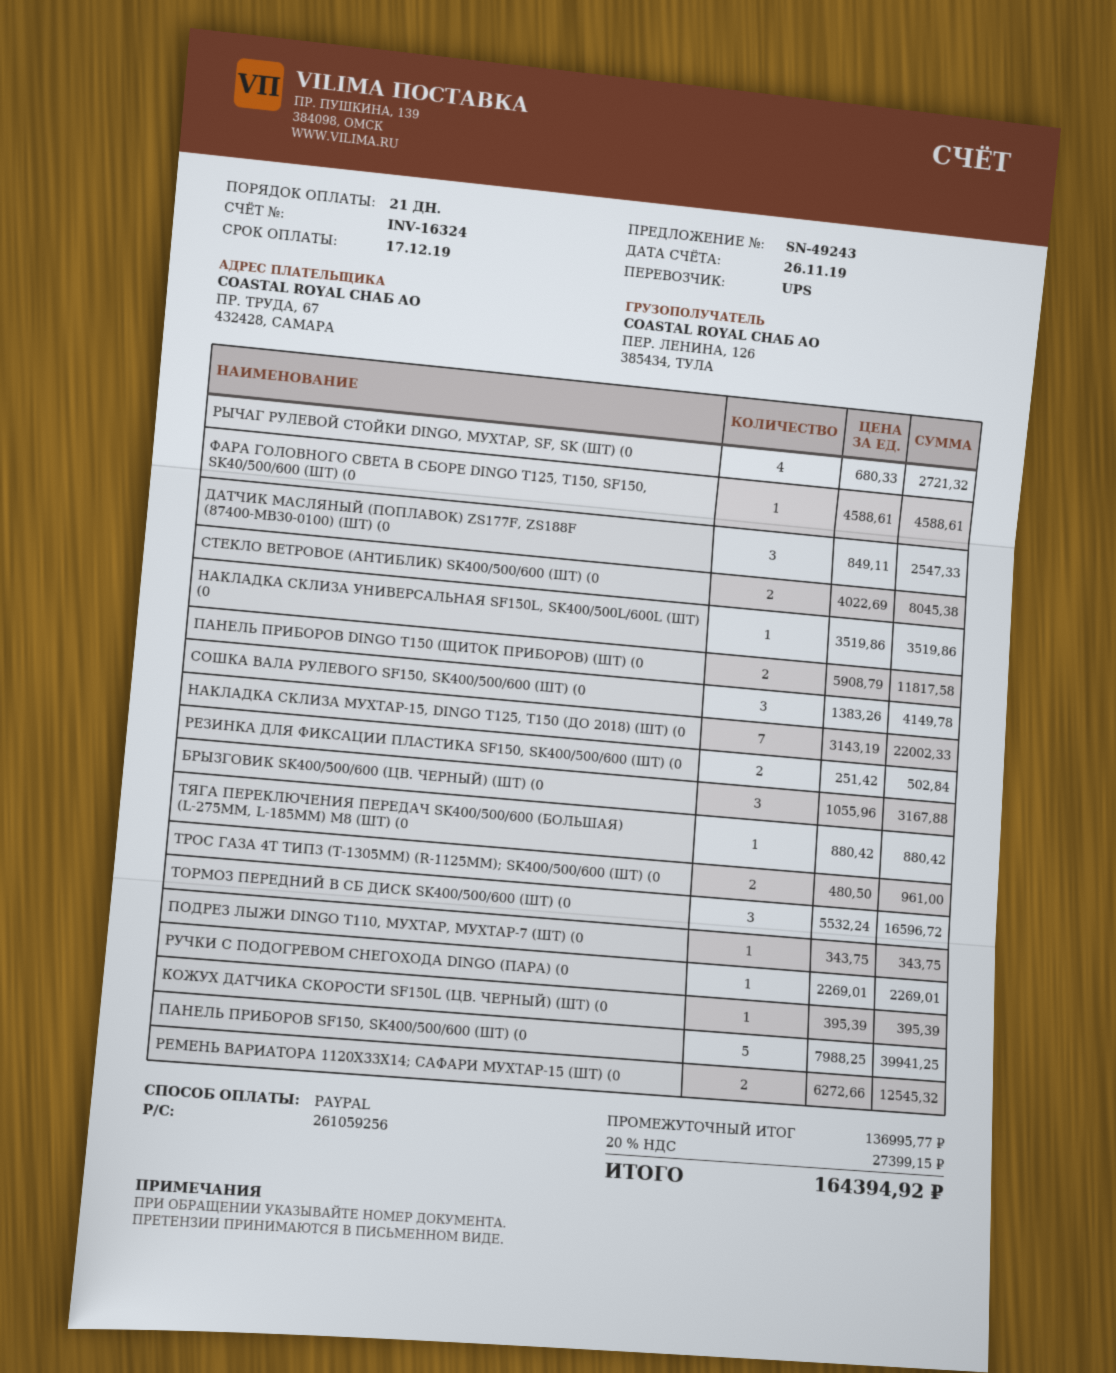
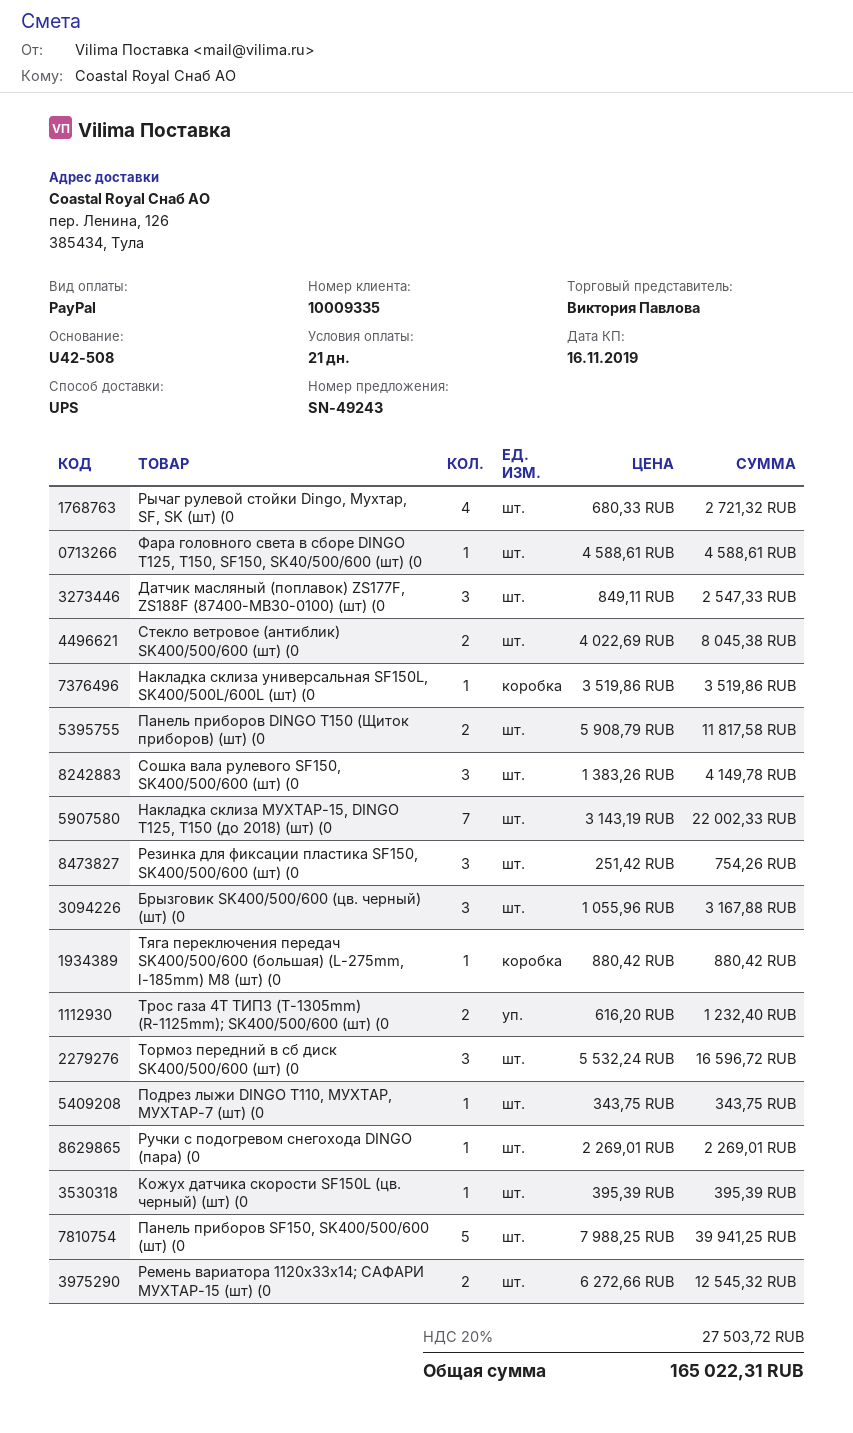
РЕЗИНКА ДЛЯ ФИКСАЦИИ ПЛАСТИКА SF150, SK400/500/600 (ШТ) (0: 2 x 251.42 = 502.84 -> 3 x 251.42 = 754.26
ТРОС ГАЗА 4Т ТИП3 (T-1305MM) (R-1125MM); SK400/500/600 (ШТ) (0: 2 x 480.50 = 961.00 -> 2 x 616.20 = 1232.40
tax: 20% = 27399.15 -> 20% = 27503.72
total: 164394.92 -> 165022.31

